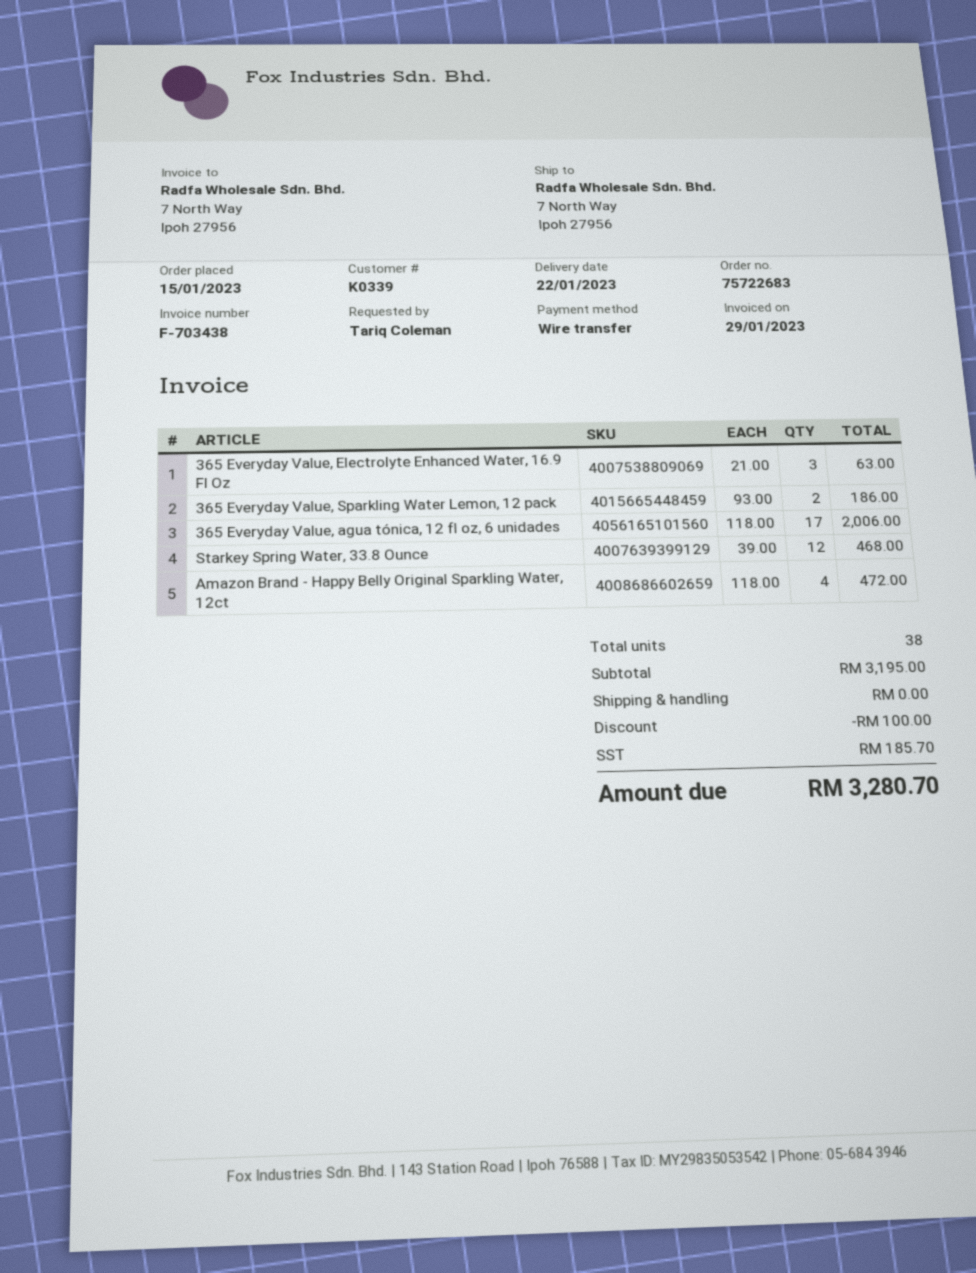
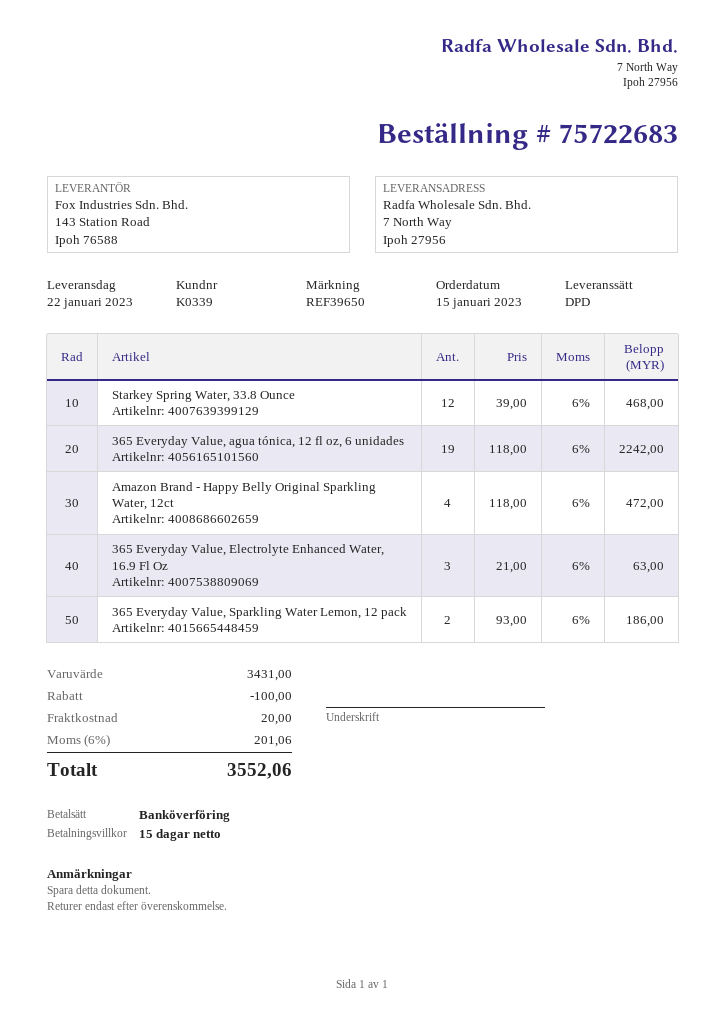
365 Everyday Value, agua tónica, 12 fl oz, 6 unidades: 17 x 118.00 = 2006.00 -> 19 x 118.00 = 2242.00
subtotal: 3195.00 -> 3431.00
shipping: 0.00 -> 20.00
tax: 185.70 -> 201.06
total: 3280.70 -> 3552.06

